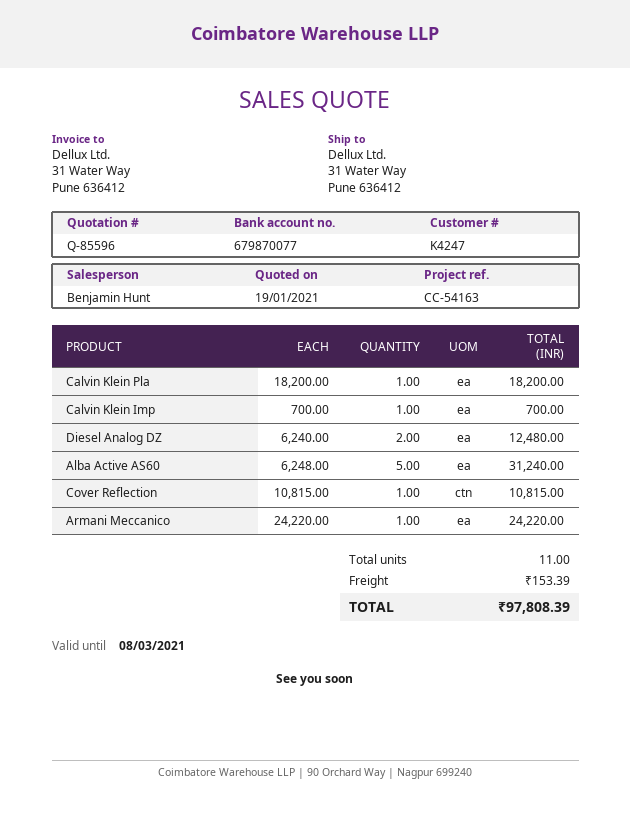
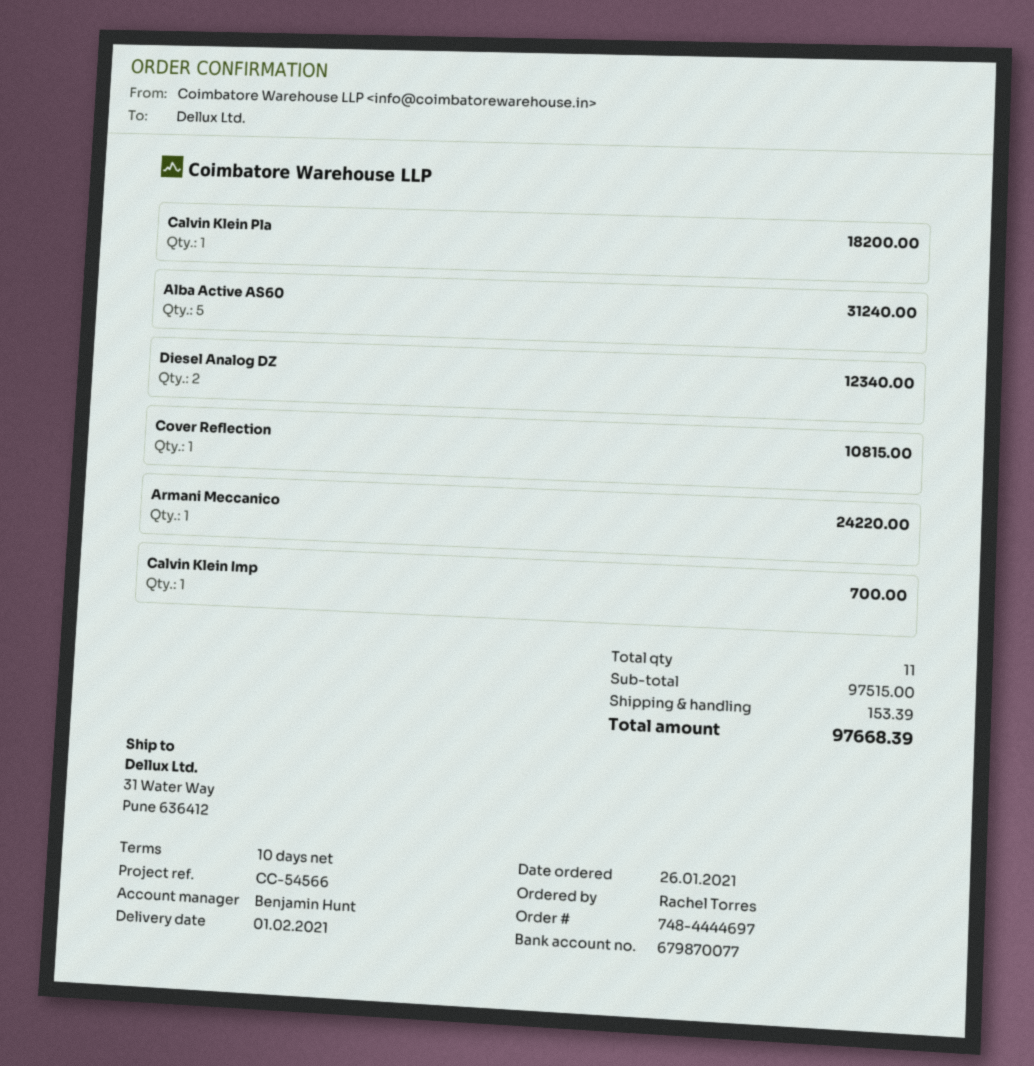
reference: CC-54163 -> CC-54566
Diesel Analog DZ: 2 for 12480.00 -> 2 for 12340.00
total: 97808.39 -> 97668.39

